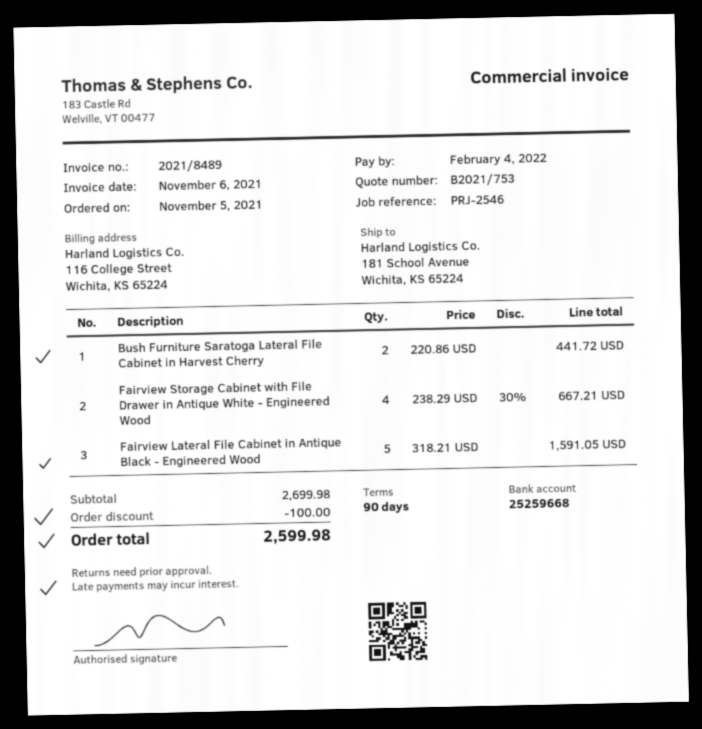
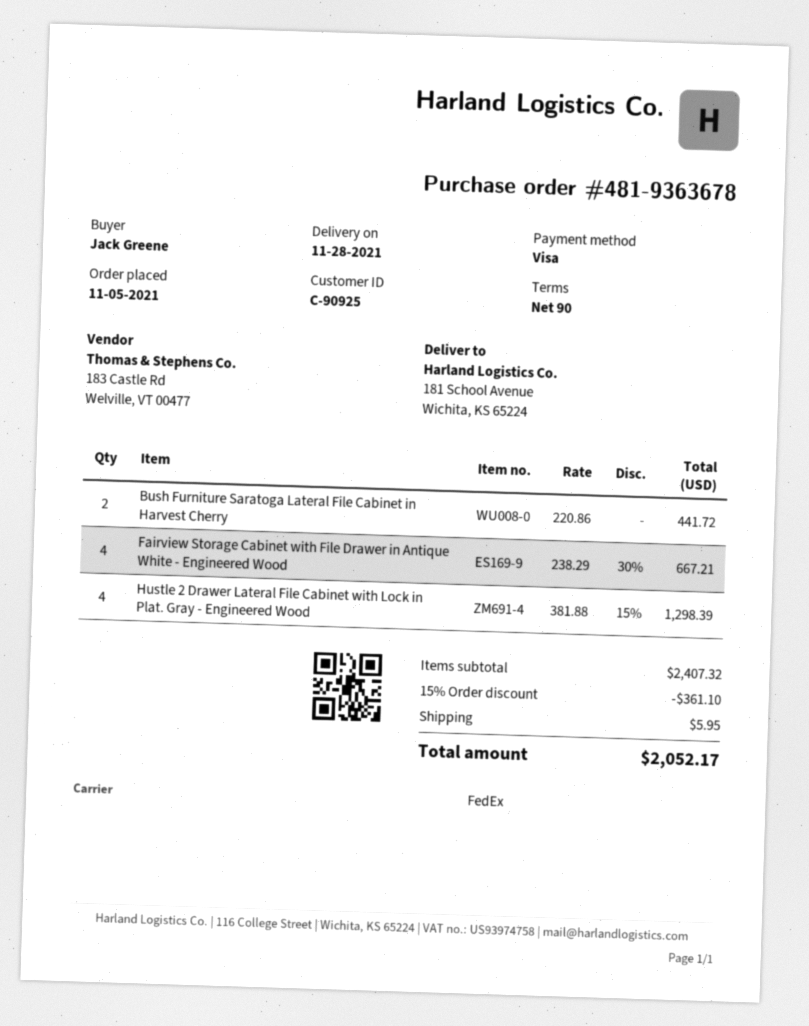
Fairview Lateral File Cabinet in Antique Black - Engineered Wood: 5 x 318.21 = 1591.05 -> none
Hustle 2 Drawer Lateral File Cabinet with Lock in Plat. Gray - Engineered Wood: none -> 4 x 381.88 - 15% = 1298.39
subtotal: 2699.98 -> 2407.32
discount: 100.00 -> 361.10
shipping: none -> 5.95
total: 2599.98 -> 2052.17

